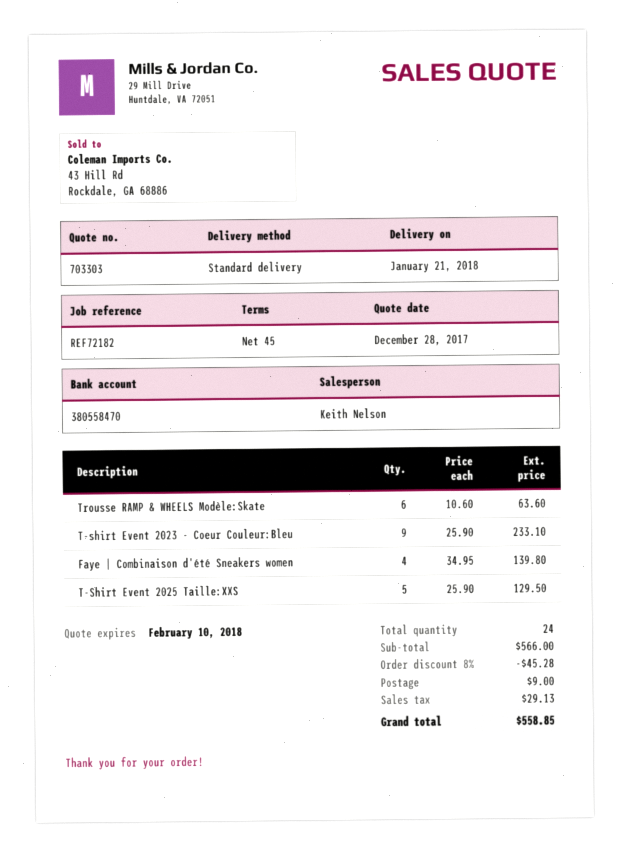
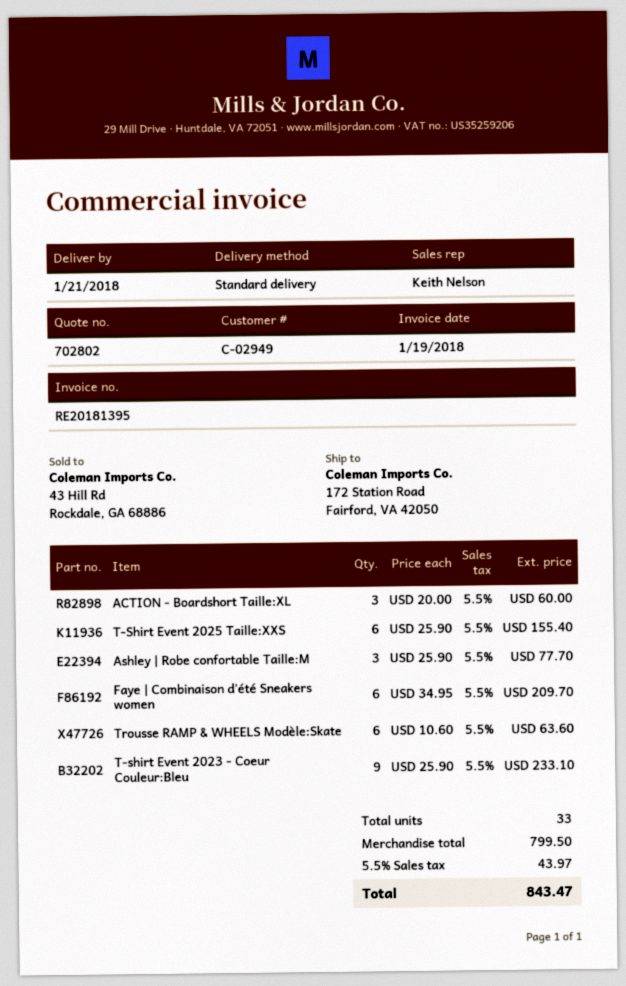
quote number: 703303 -> 702802
Faye | Combinaison d'été Sneakers women: 4 x 34.95 = 139.80 -> 6 x 34.95 = 209.70
T-Shirt Event 2025 Taille:XXS: 5 x 25.90 = 129.50 -> 6 x 25.90 = 155.40
ACTION - Boardshort Taille:XL: none -> 3 x 20.00 = 60.00
Ashley | Robe confortable Taille:M: none -> 3 x 25.90 = 77.70
total quantity: 24 -> 33
subtotal: 566.00 -> 799.50
discount: 8% = 45.28 -> none
shipping: 9.00 -> none
tax: 29.13 -> 43.97
total: 558.85 -> 843.47

